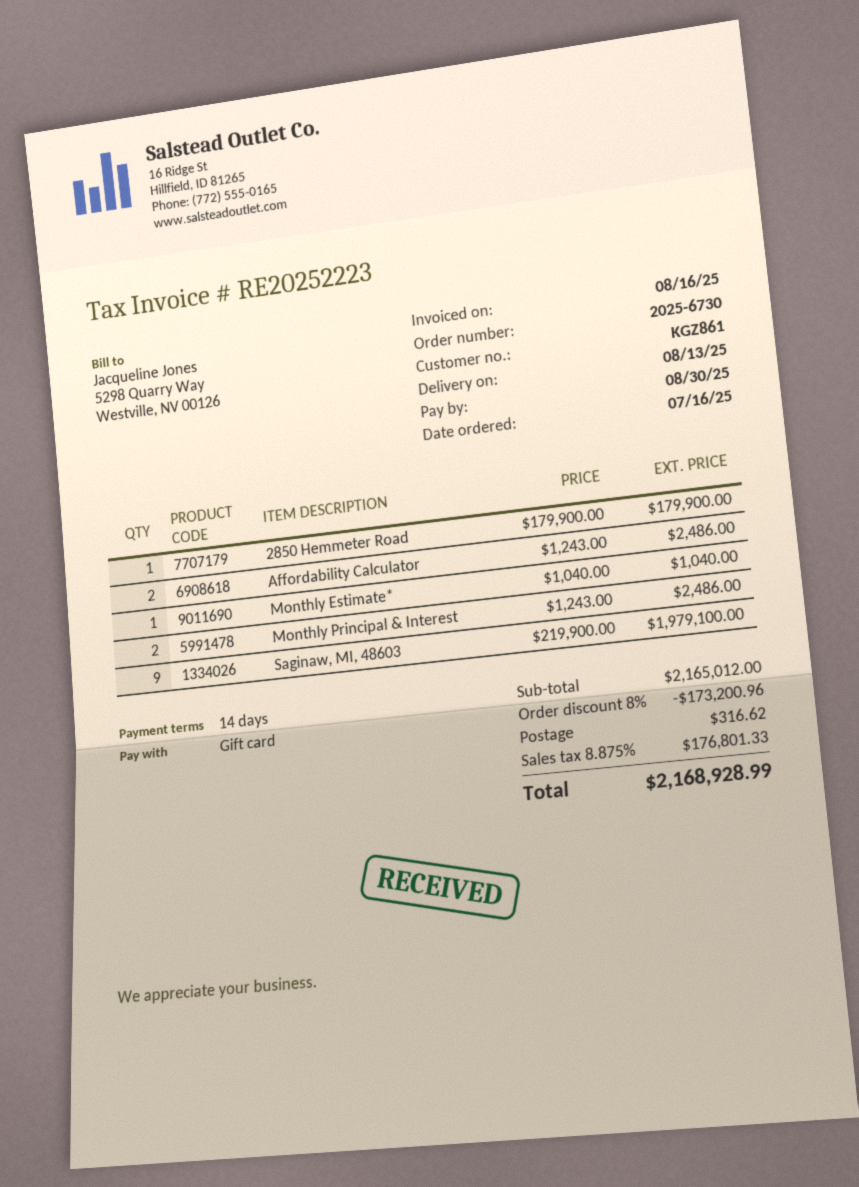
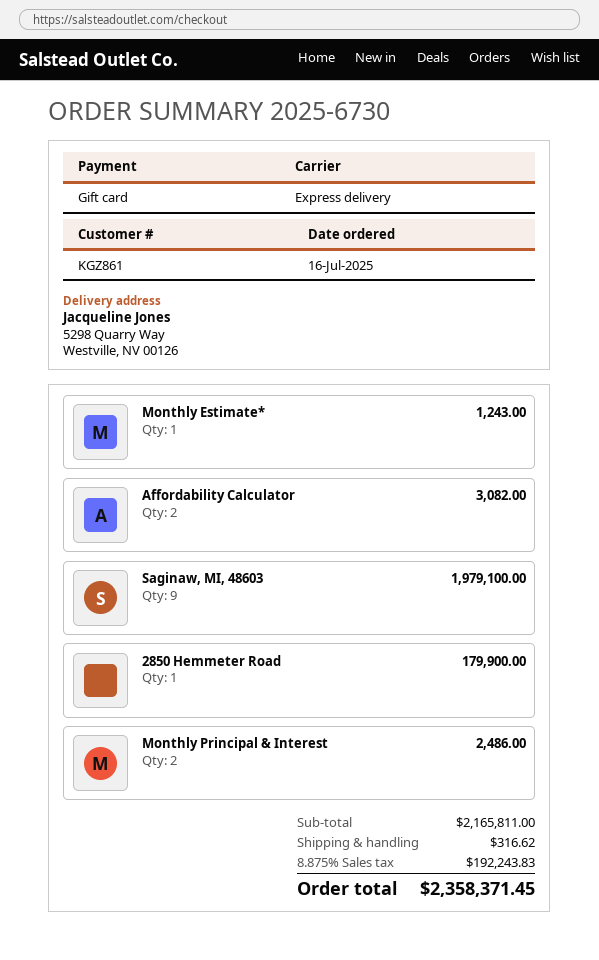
Affordability Calculator: 2 for 2486.00 -> 2 for 3082.00
Monthly Estimate*: 1 for 1040.00 -> 1 for 1243.00
subtotal: 2165012.00 -> 2165811.00
discount: 8% = 173200.96 -> none
tax: 8.875% = 176801.33 -> 8.875% = 192243.83
total: 2168928.99 -> 2358371.45

